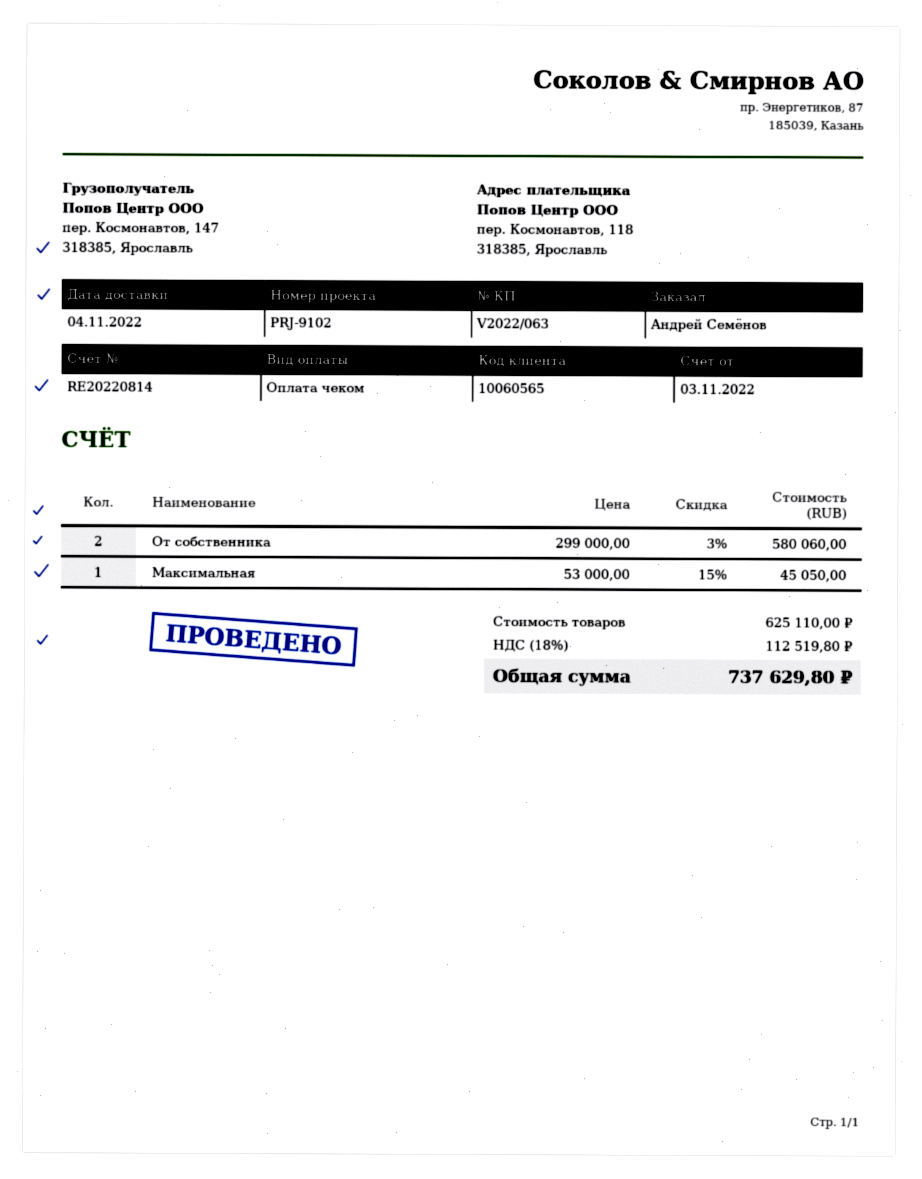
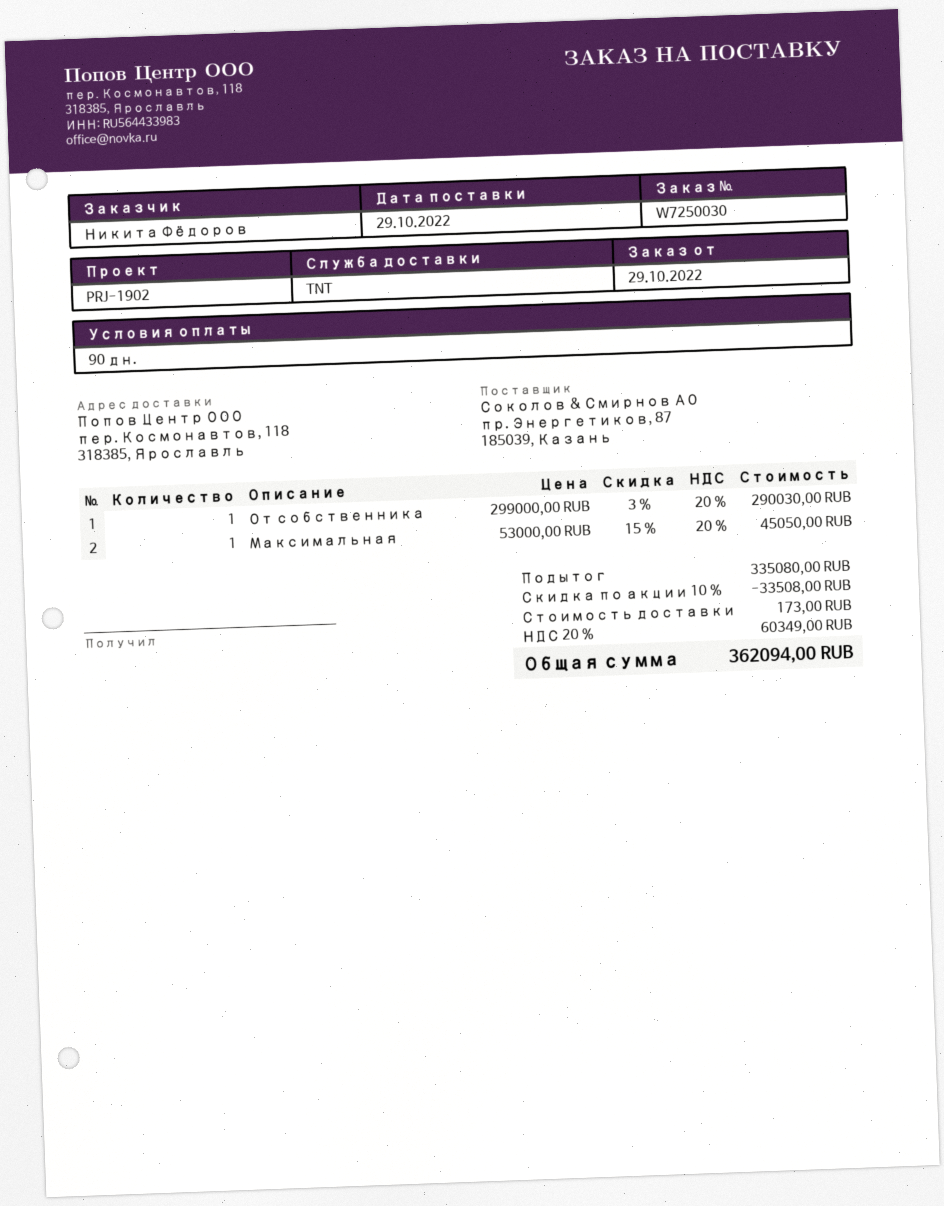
delivery date: 2022-11-04 -> 2022-10-29
reference: PRJ-9102 -> PRJ-1902
ordered by: Андрей Семёнов -> Никита Фёдоров
ship to: пер. Космонавтов, 147, 318385, Ярославль -> пер. Космонавтов, 118, 318385, Ярославль
От собственника: 2 x 299000.00 - 3% = 580060.00 -> 1 x 299000.00 - 3% = 290030.00
subtotal: 625110.00 -> 335080.00
discount: none -> 10% = 33508.00
shipping: none -> 173.00
tax: 18% = 112519.80 -> 20% = 60349.00
total: 737629.80 -> 362094.00

